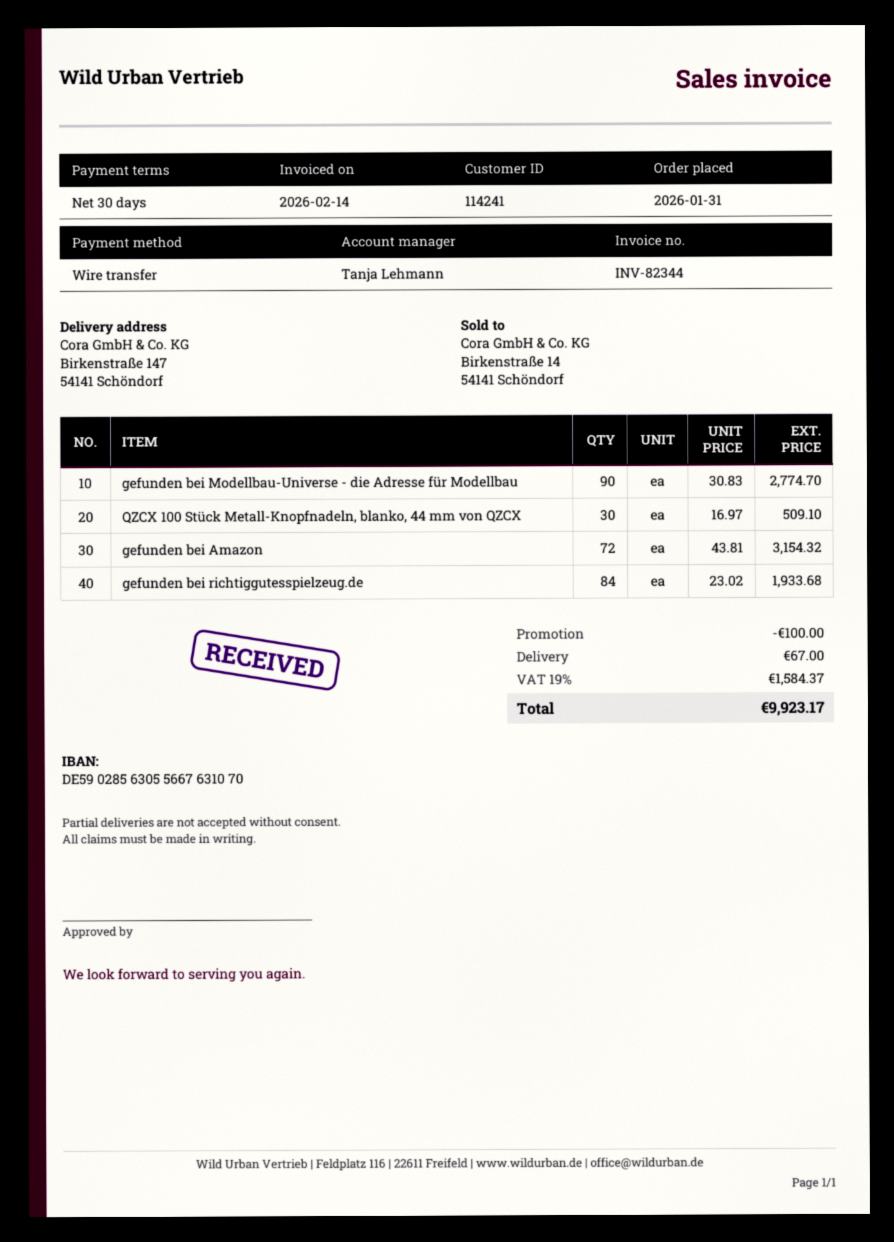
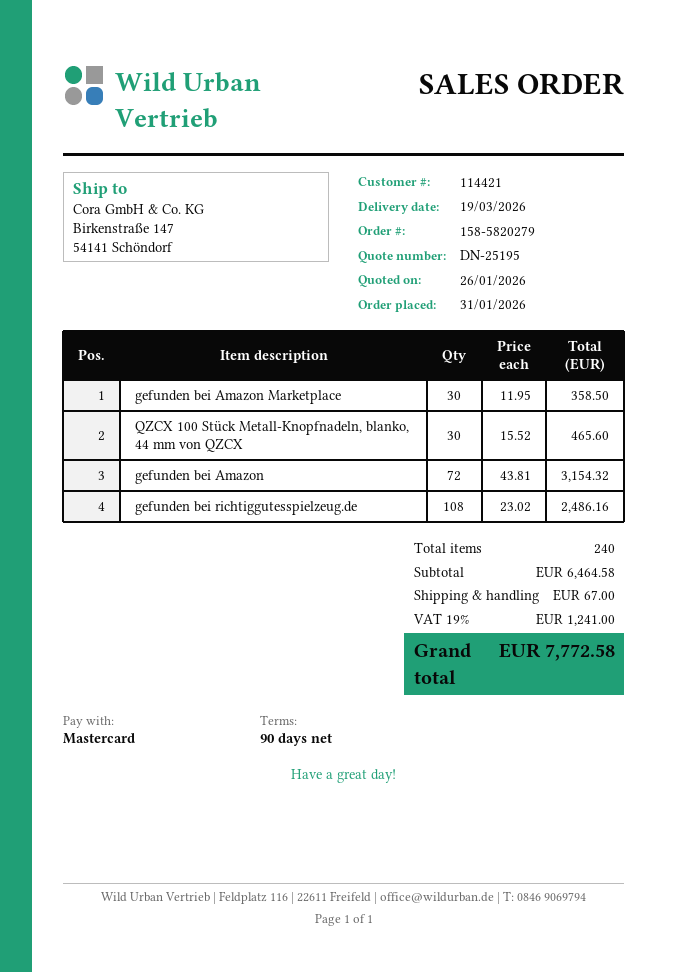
payment terms: 30 days -> 90 days
customer number: 114241 -> 114421
payment method: bank transfer -> Mastercard
gefunden bei Modellbau-Universe - die Adresse für Modellbau: 90 x 30.83 = 2774.70 -> none
QZCX 100 Stück Metall-Knopfnadeln, blanko, 44 mm von QZCX: 30 x 16.97 = 509.10 -> 30 x 15.52 = 465.60
gefunden bei richtiggutesspielzeug.de: 84 x 23.02 = 1933.68 -> 108 x 23.02 = 2486.16
gefunden bei Amazon Marketplace: none -> 30 x 11.95 = 358.50
discount: 100.00 -> none
tax: 19% = 1584.37 -> 19% = 1241.00
total: 9923.17 -> 7772.58

